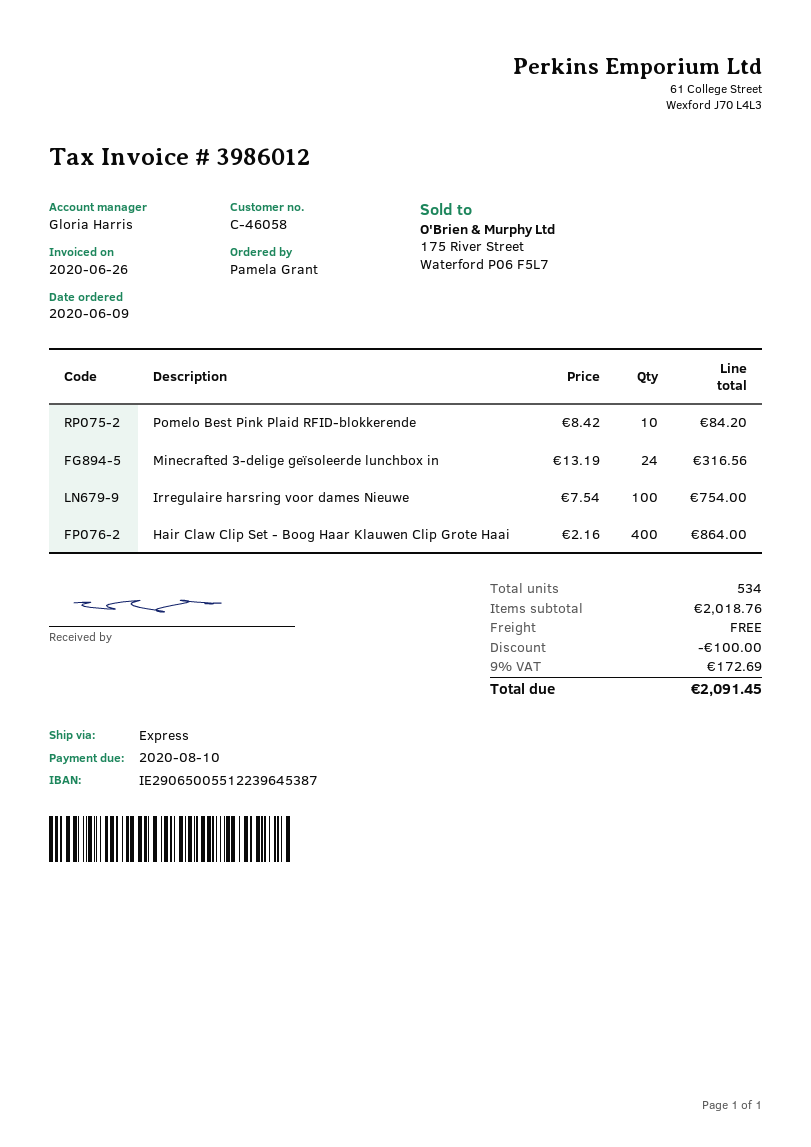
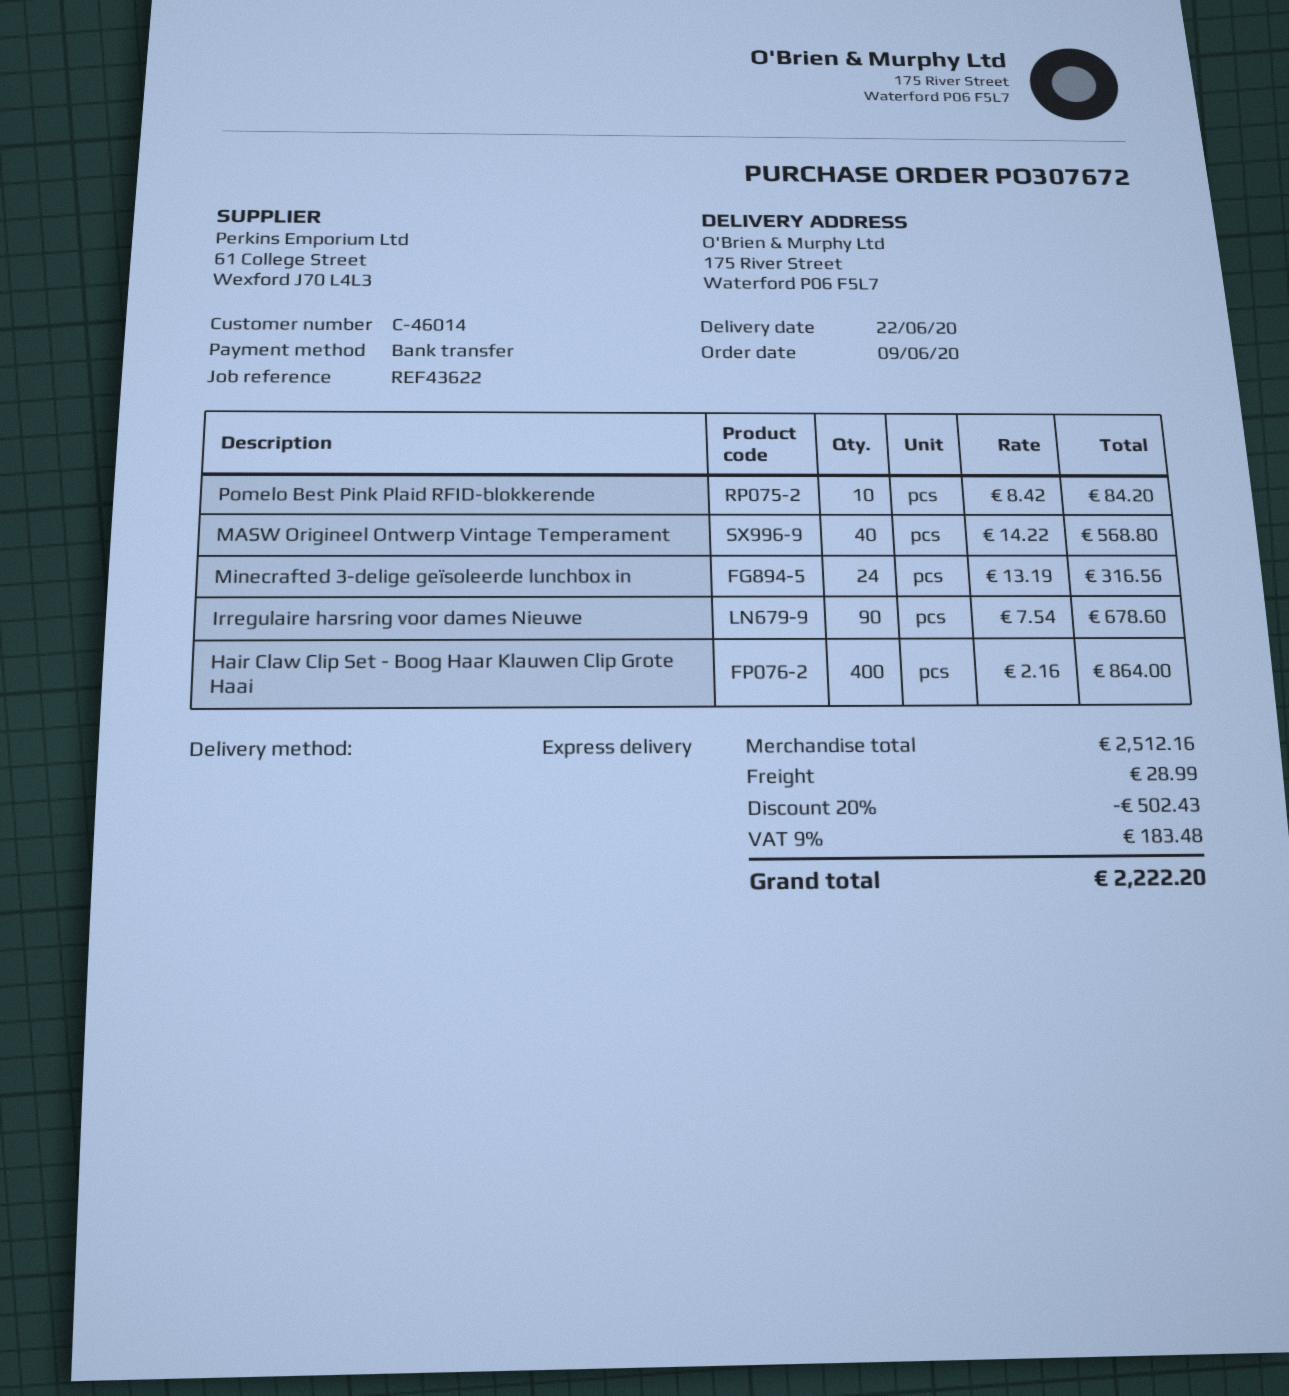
customer number: C-46058 -> C-46014
Irregulaire harsring voor dames Nieuwe: 100 x 7.54 = 754.00 -> 90 x 7.54 = 678.60
MASW Origineel Ontwerp Vintage Temperament: none -> 40 x 14.22 = 568.80
subtotal: 2018.76 -> 2512.16
discount: 100.00 -> 502.43
shipping: 0.00 -> 28.99
tax: 9% = 172.69 -> 9% = 183.48
total: 2091.45 -> 2222.20

